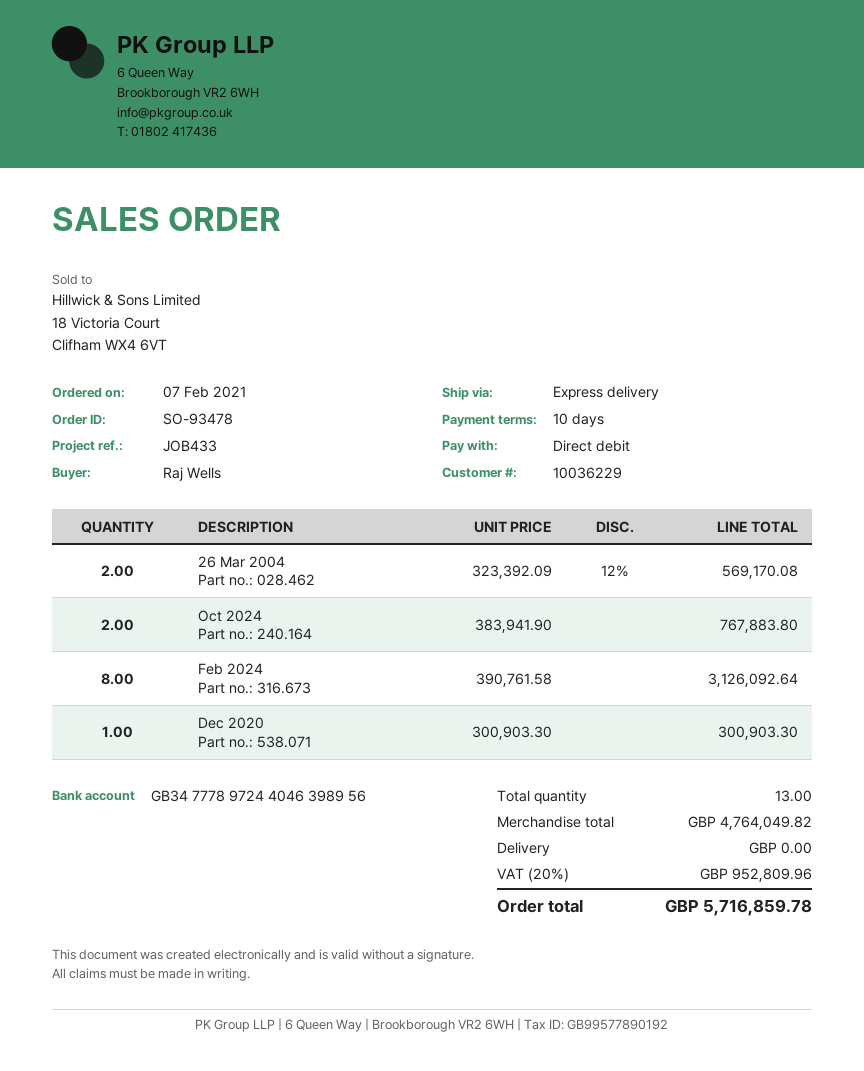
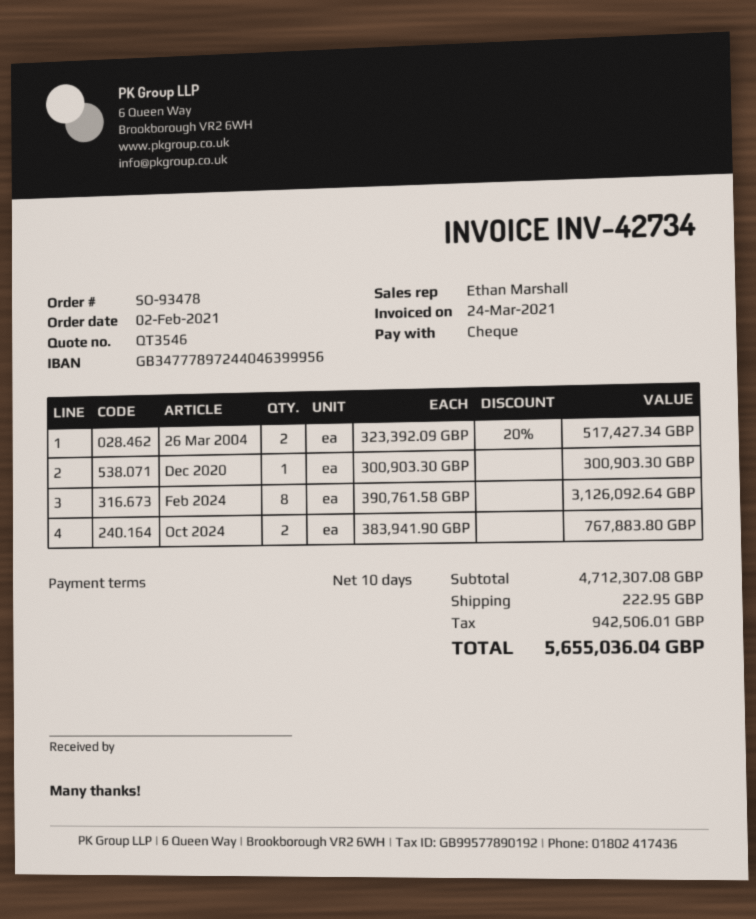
order date: 2021-02-07 -> 2021-02-02
payment method: direct debit -> cheque
bank account: GB34777897244046398956 -> GB34777897244046399956
26 Mar 2004: 2 x 323392.09 - 12% = 569170.08 -> 2 x 323392.09 - 20% = 517427.34
subtotal: 4764049.82 -> 4712307.08
shipping: 0.00 -> 222.95
tax: 952809.96 -> 942506.01
total: 5716859.78 -> 5655036.04

